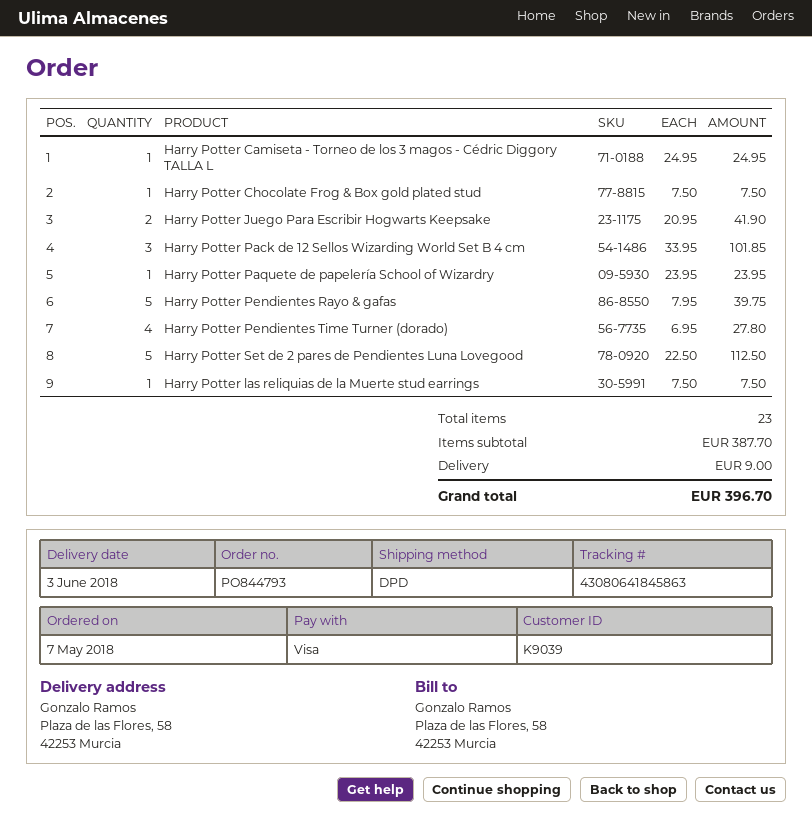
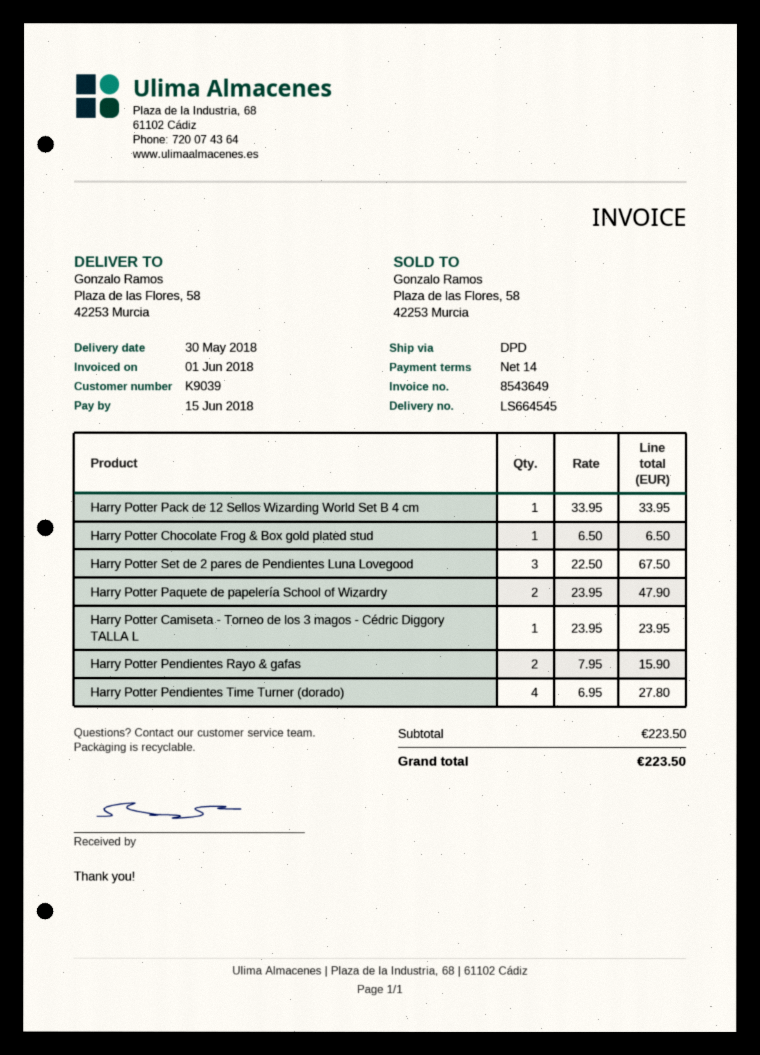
delivery date: 2018-06-03 -> 2018-05-30
Harry Potter Camiseta - Torneo de los 3 magos - Cédric Diggory TALLA L: 1 x 24.95 = 24.95 -> 1 x 23.95 = 23.95
Harry Potter Chocolate Frog & Box gold plated stud: 1 x 7.50 = 7.50 -> 1 x 6.50 = 6.50
Harry Potter Juego Para Escribir Hogwarts Keepsake: 2 x 20.95 = 41.90 -> none
Harry Potter Pack de 12 Sellos Wizarding World Set B 4 cm: 3 x 33.95 = 101.85 -> 1 x 33.95 = 33.95
Harry Potter Paquete de papelería School of Wizardry: 1 x 23.95 = 23.95 -> 2 x 23.95 = 47.90
Harry Potter Pendientes Rayo & gafas: 5 x 7.95 = 39.75 -> 2 x 7.95 = 15.90
Harry Potter Set de 2 pares de Pendientes Luna Lovegood: 5 x 22.50 = 112.50 -> 3 x 22.50 = 67.50
Harry Potter las reliquias de la Muerte stud earrings: 1 x 7.50 = 7.50 -> none
subtotal: 387.70 -> 223.50
shipping: 9.00 -> none
total: 396.70 -> 223.50

